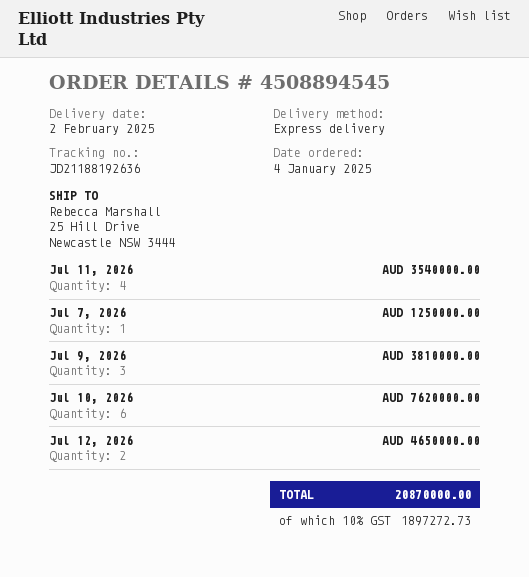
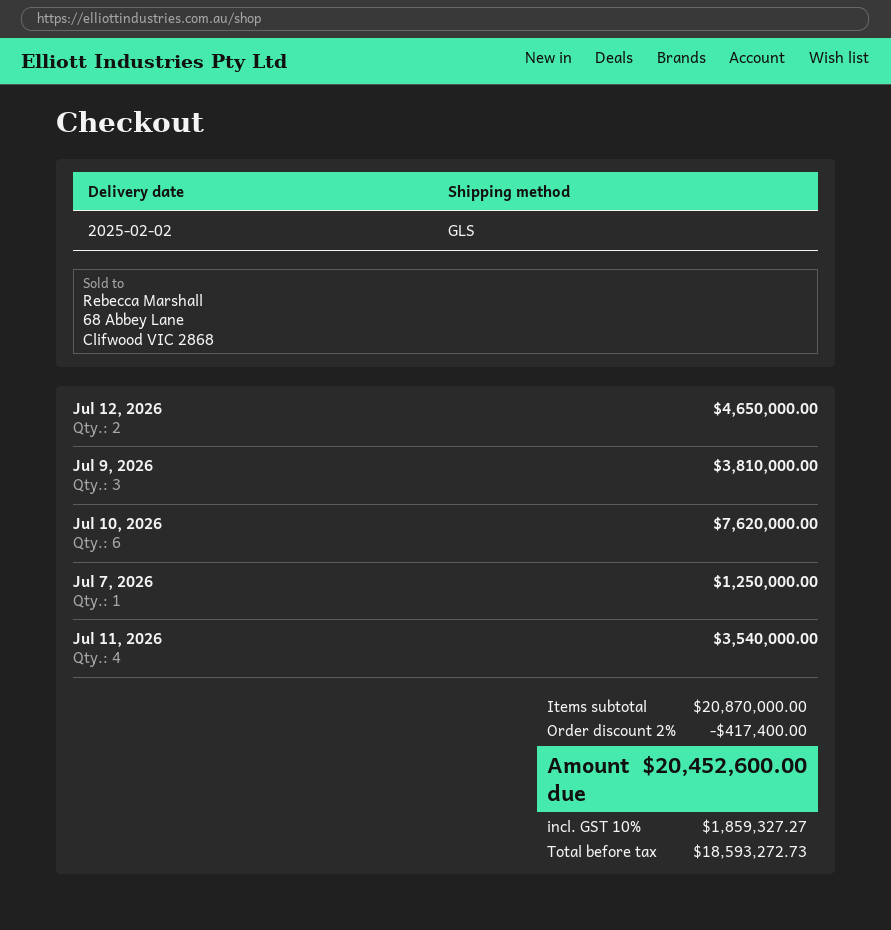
shipping method: express -> GLS
discount: none -> 2% = 417400.00
tax: 10% = 1897272.73 -> 10% = 1859327.27
total: 20870000.00 -> 20452600.00

